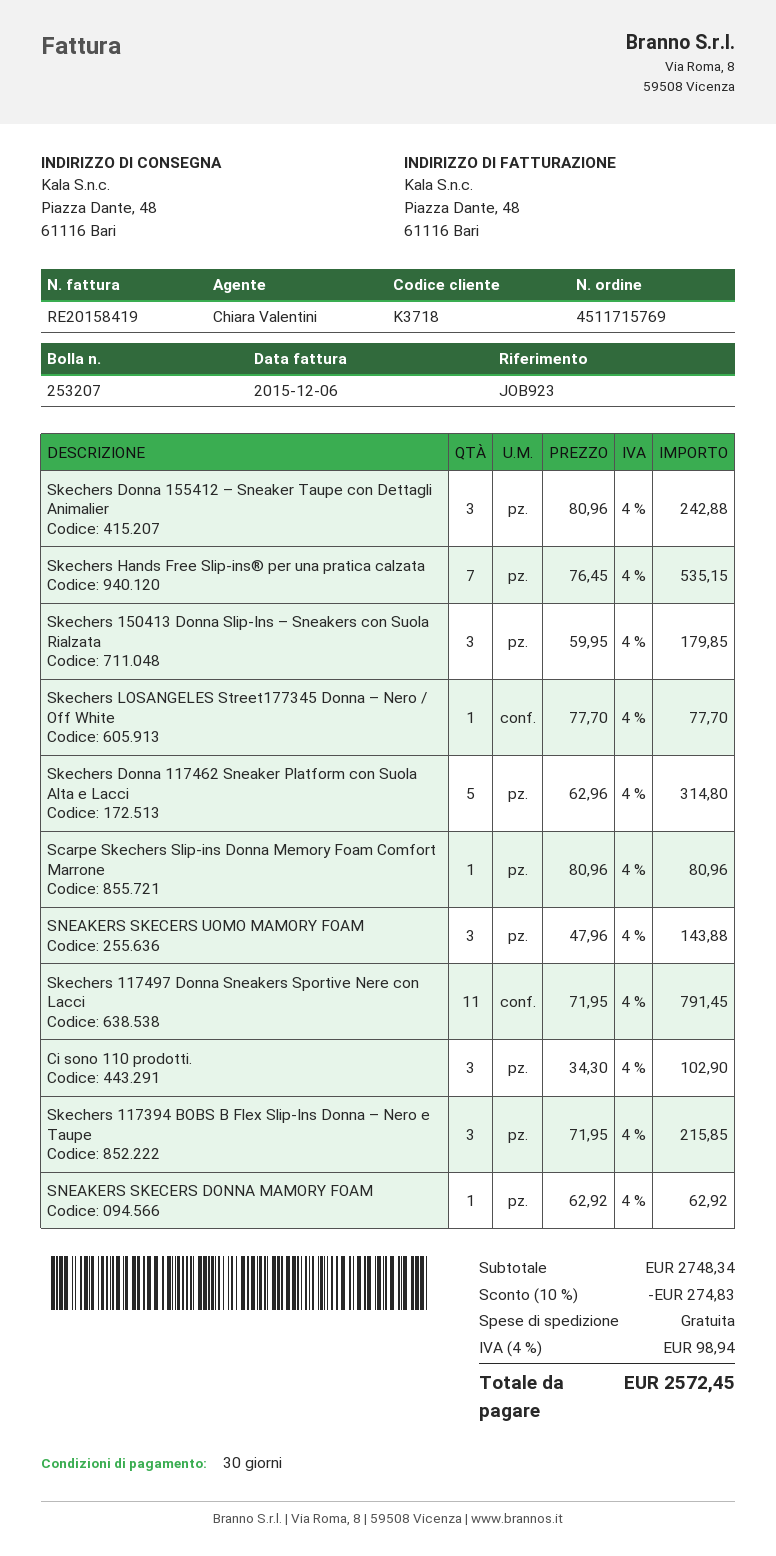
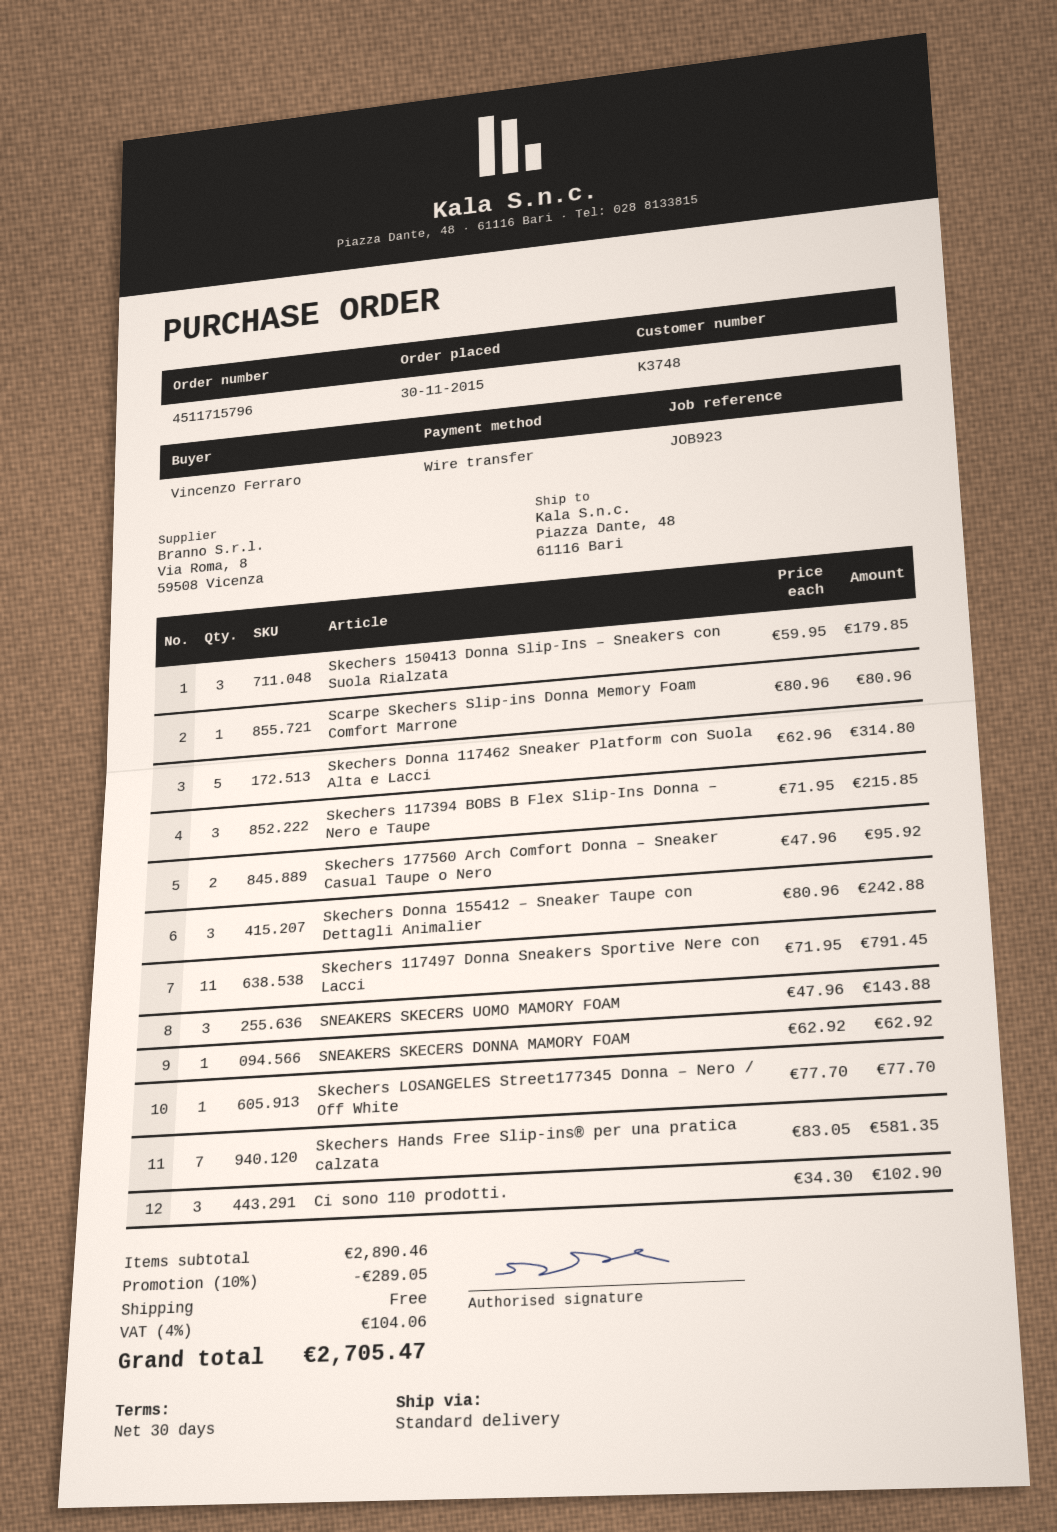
order number: 4511715769 -> 4511715796
customer number: K3718 -> K3748
Skechers Hands Free Slip-ins® per una pratica calzata: 7 x 76.45 = 535.15 -> 7 x 83.05 = 581.35
Skechers 177560 Arch Comfort Donna – Sneaker Casual Taupe o Nero: none -> 2 x 47.96 = 95.92
subtotal: 2748.34 -> 2890.46
discount: 10% = 274.83 -> 10% = 289.05
tax: 4% = 98.94 -> 4% = 104.06
total: 2572.45 -> 2705.47

